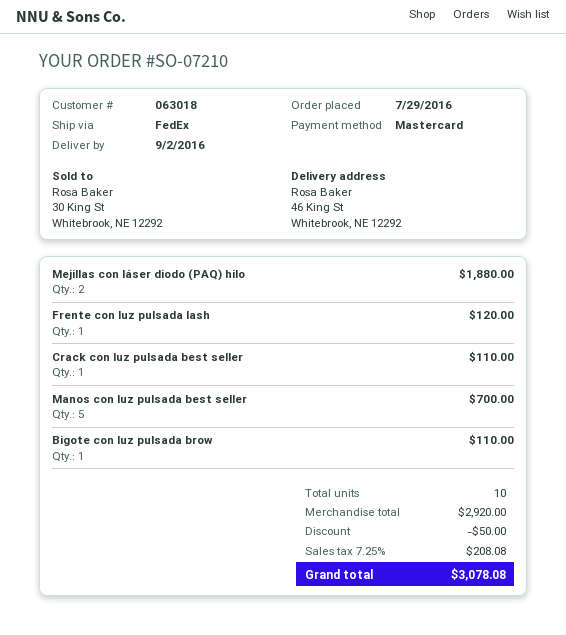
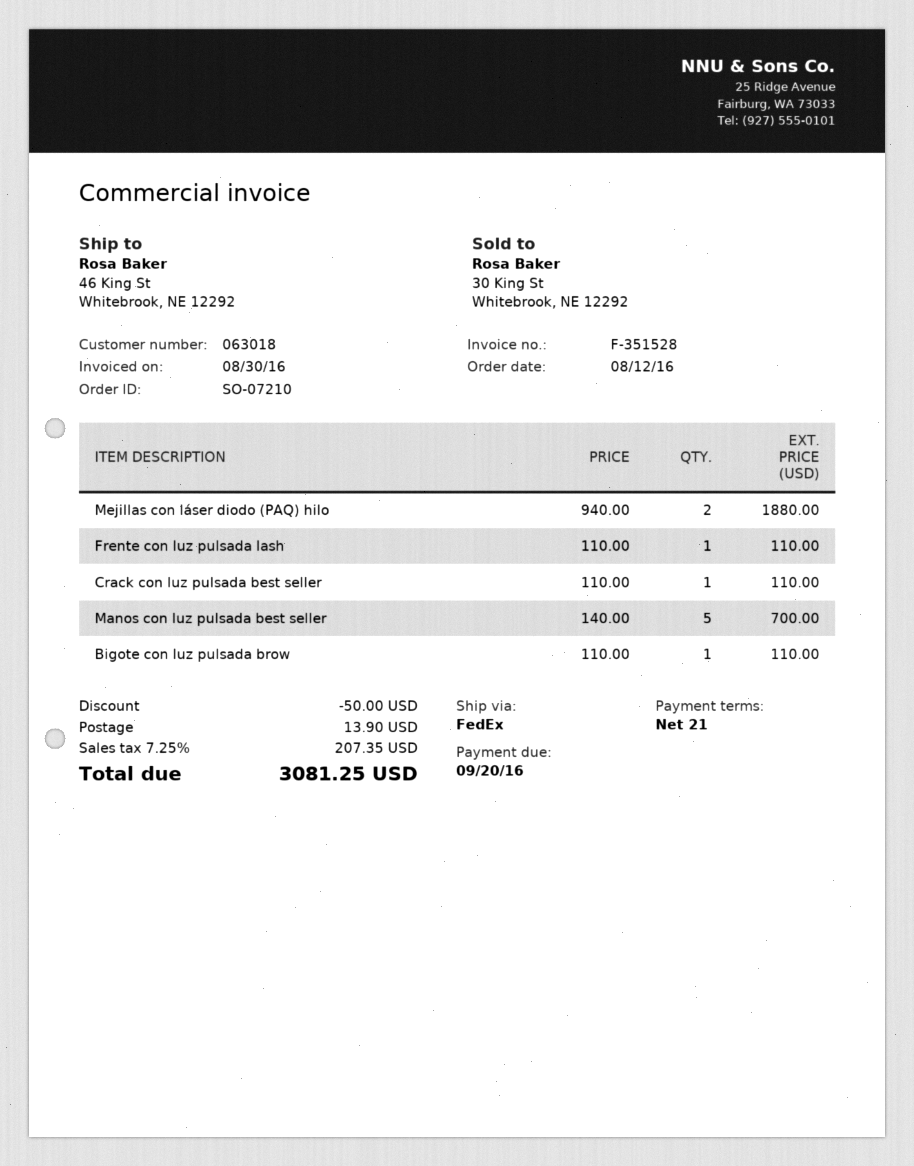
order date: 2016-07-29 -> 2016-08-12
Frente con luz pulsada lash: 1 for 120.00 -> 1 for 110.00
shipping: none -> 13.90
tax: 7.25% = 208.08 -> 7.25% = 207.35
total: 3078.08 -> 3081.25

